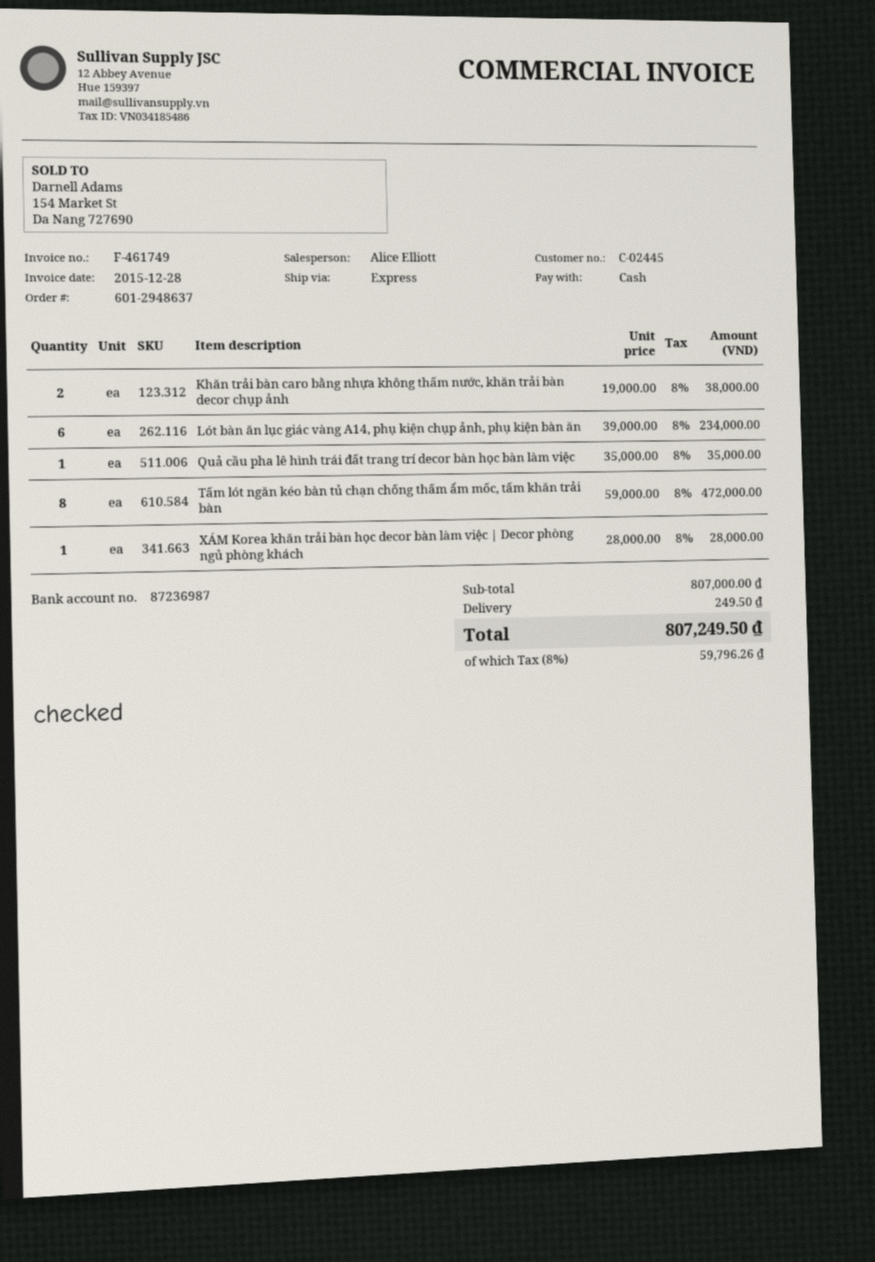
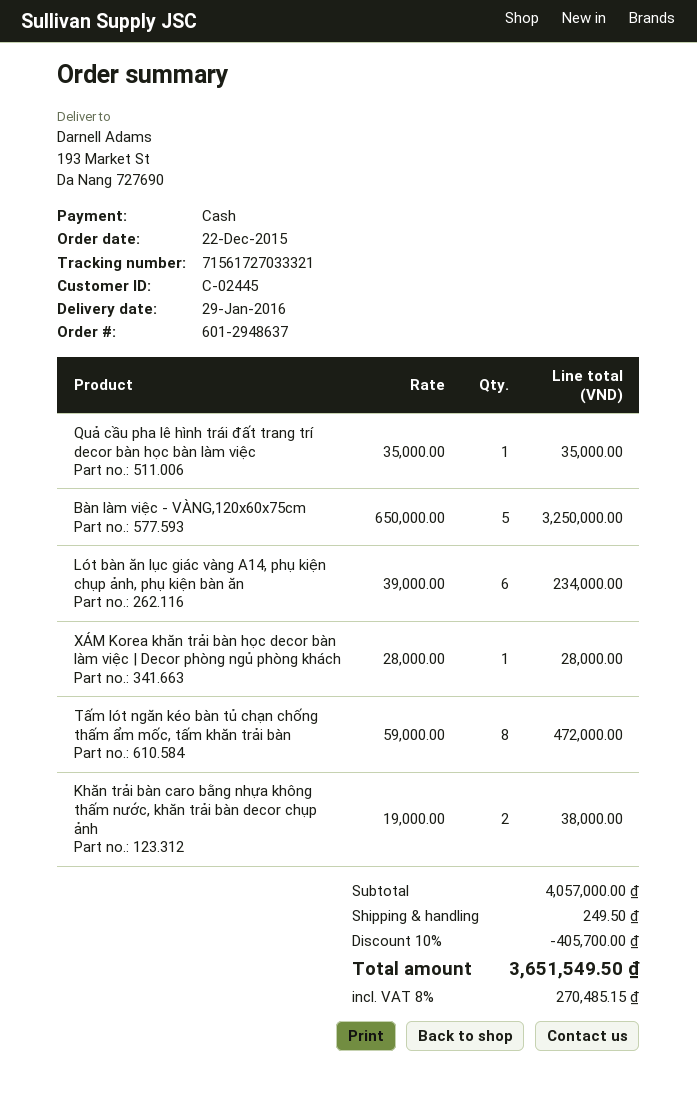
Bàn làm việc - VÀNG,120x60x75cm: none -> 5 x 650000.00 = 3250000.00
subtotal: 807000.00 -> 4057000.00
discount: none -> 10% = 405700.00
tax: 8% = 59796.26 -> 8% = 270485.15
total: 807249.50 -> 3651549.50

